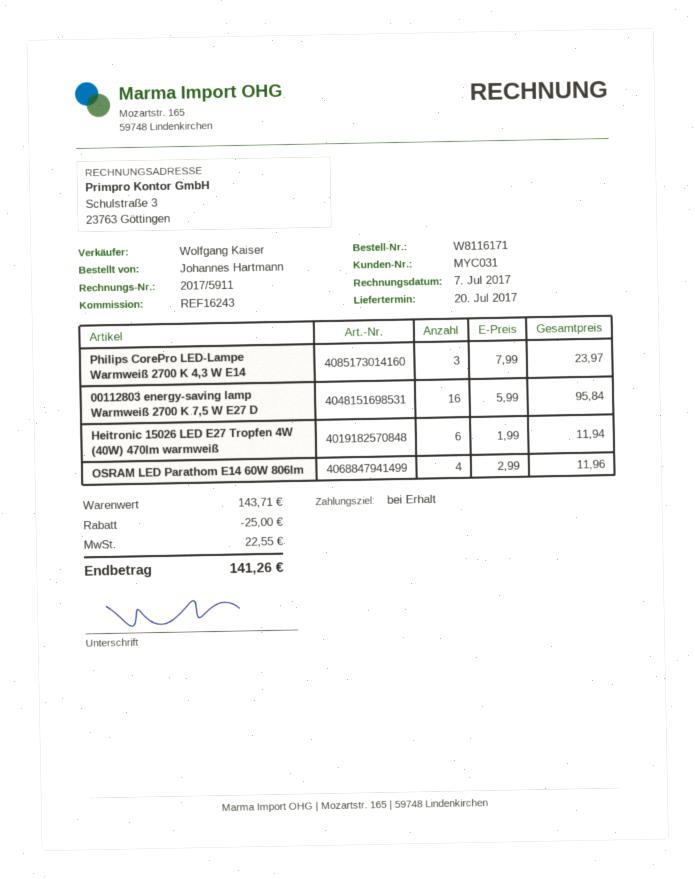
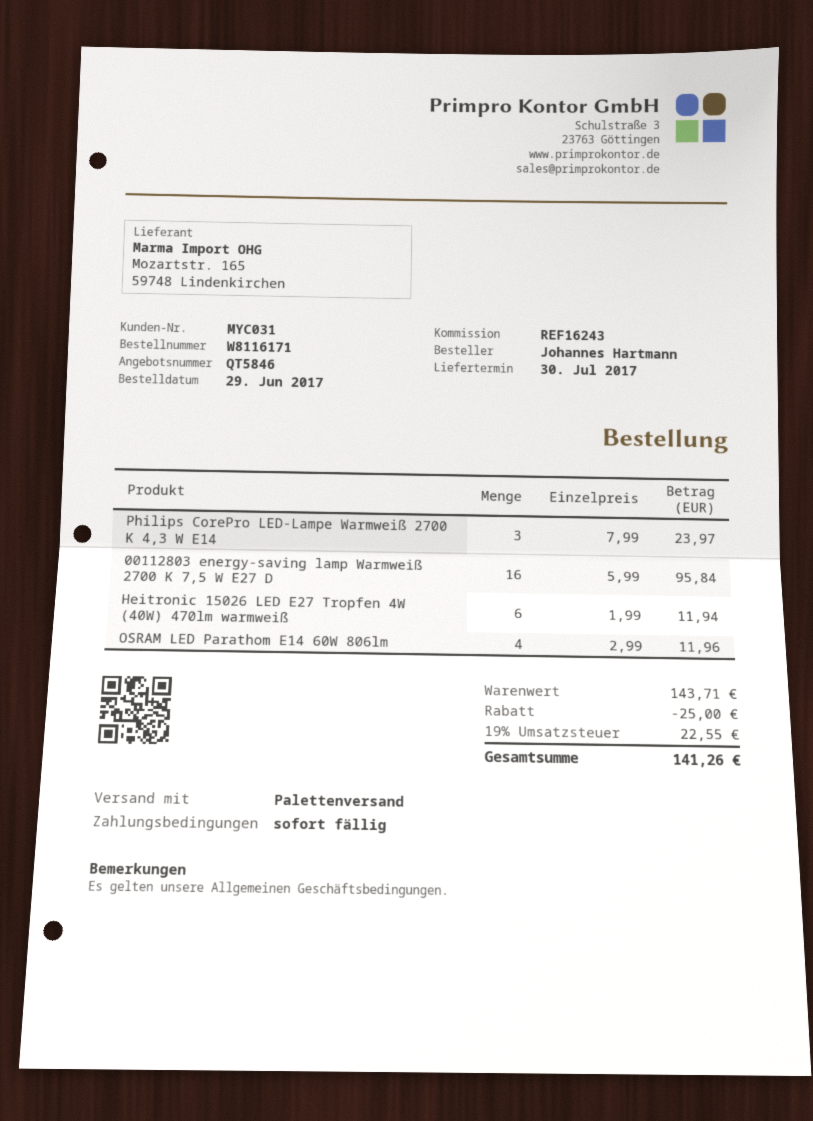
delivery date: 2017-07-20 -> 2017-07-30

